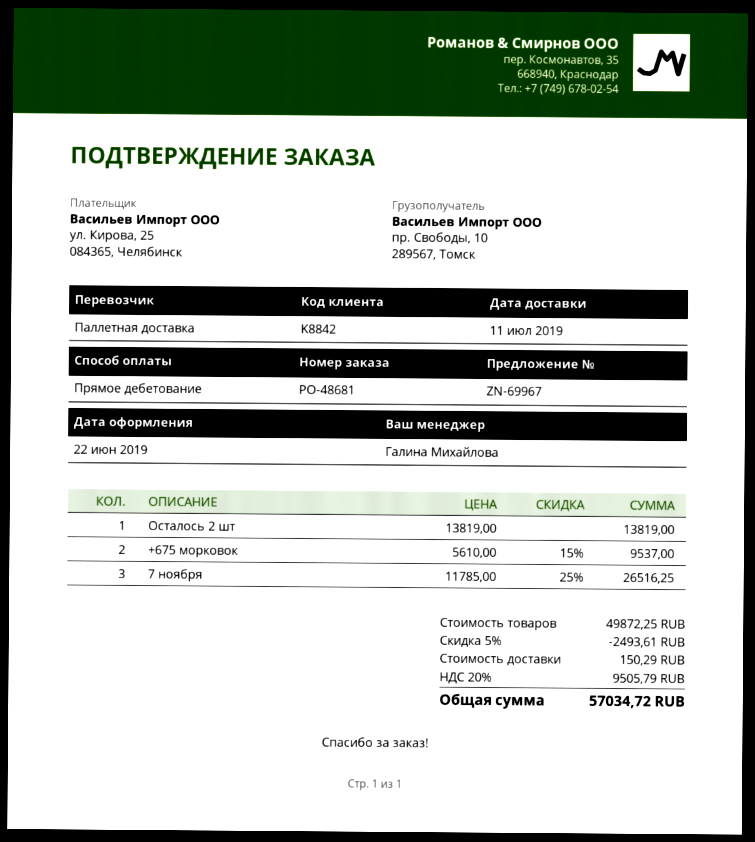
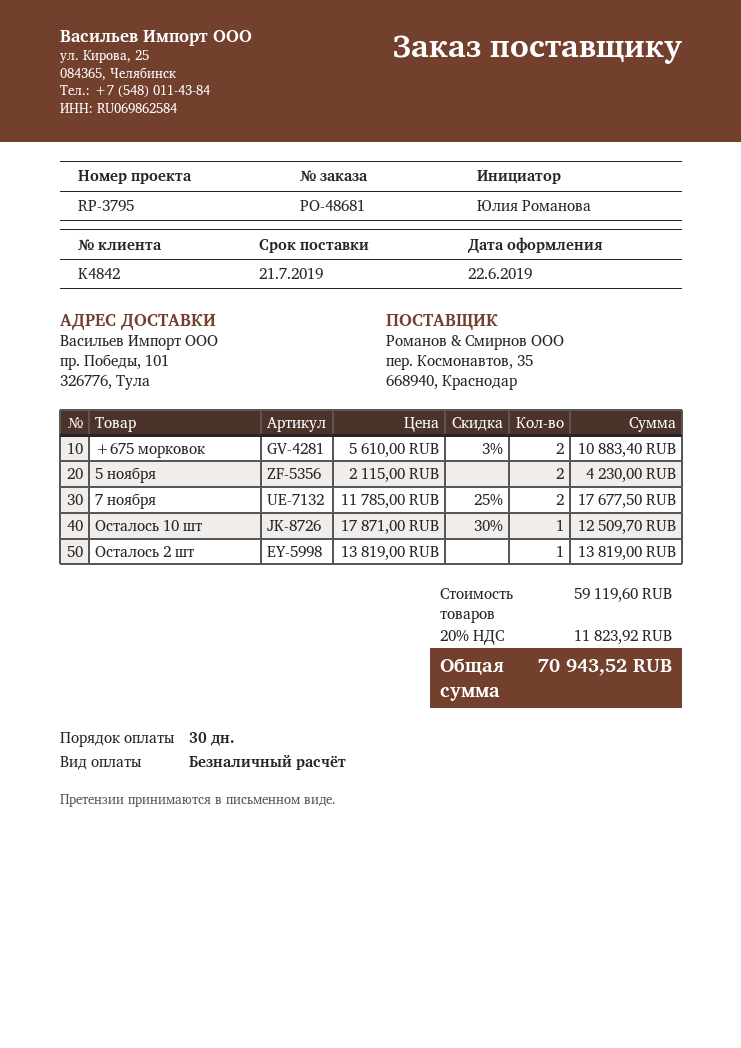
delivery date: 2019-07-11 -> 2019-07-21
customer number: K8842 -> K4842
payment method: direct debit -> bank transfer
ship to: пр. Свободы, 10, 289567, Томск -> пр. Победы, 101, 326776, Тула
+675 морковок: 2 x 5610.00 - 15% = 9537.00 -> 2 x 5610.00 - 3% = 10883.40
7 ноября: 3 x 11785.00 - 25% = 26516.25 -> 2 x 11785.00 - 25% = 17677.50
5 ноября: none -> 2 x 2115.00 = 4230.00
Осталось 10 шт: none -> 1 x 17871.00 - 30% = 12509.70
subtotal: 49872.25 -> 59119.60
discount: 5% = 2493.61 -> none
shipping: 150.29 -> none
tax: 20% = 9505.79 -> 20% = 11823.92
total: 57034.72 -> 70943.52

